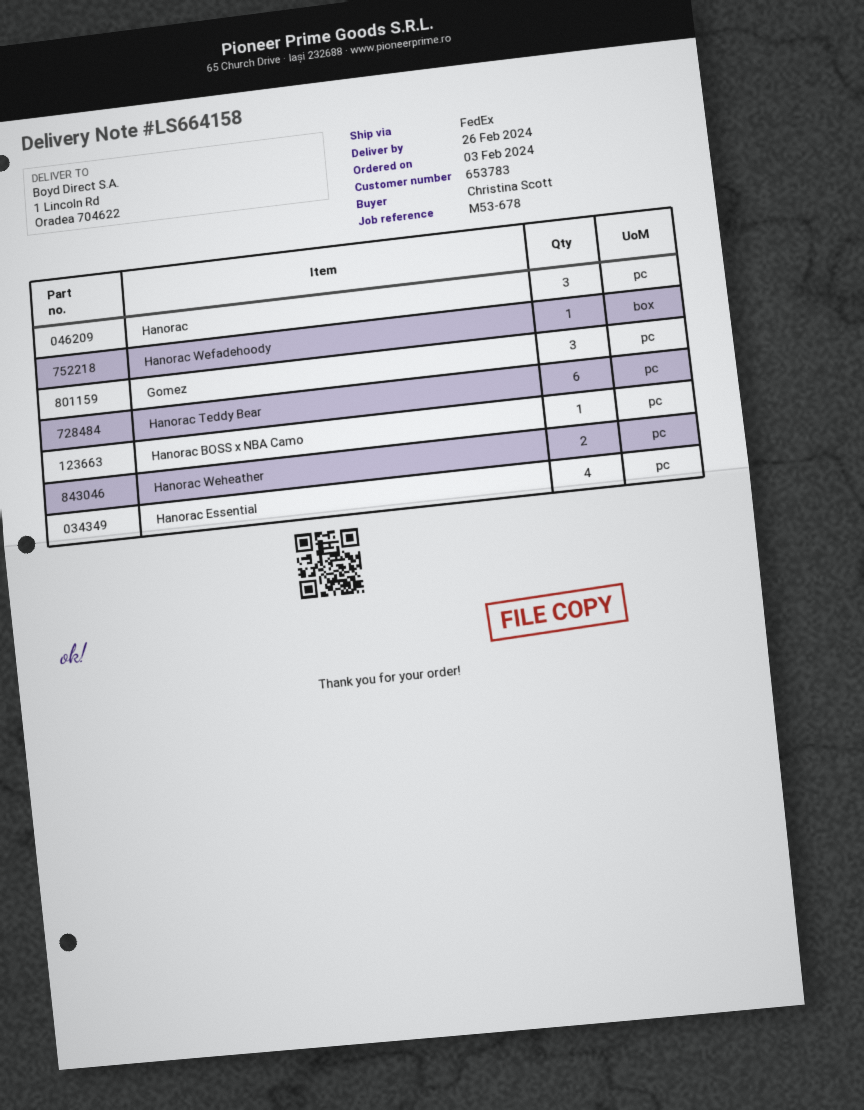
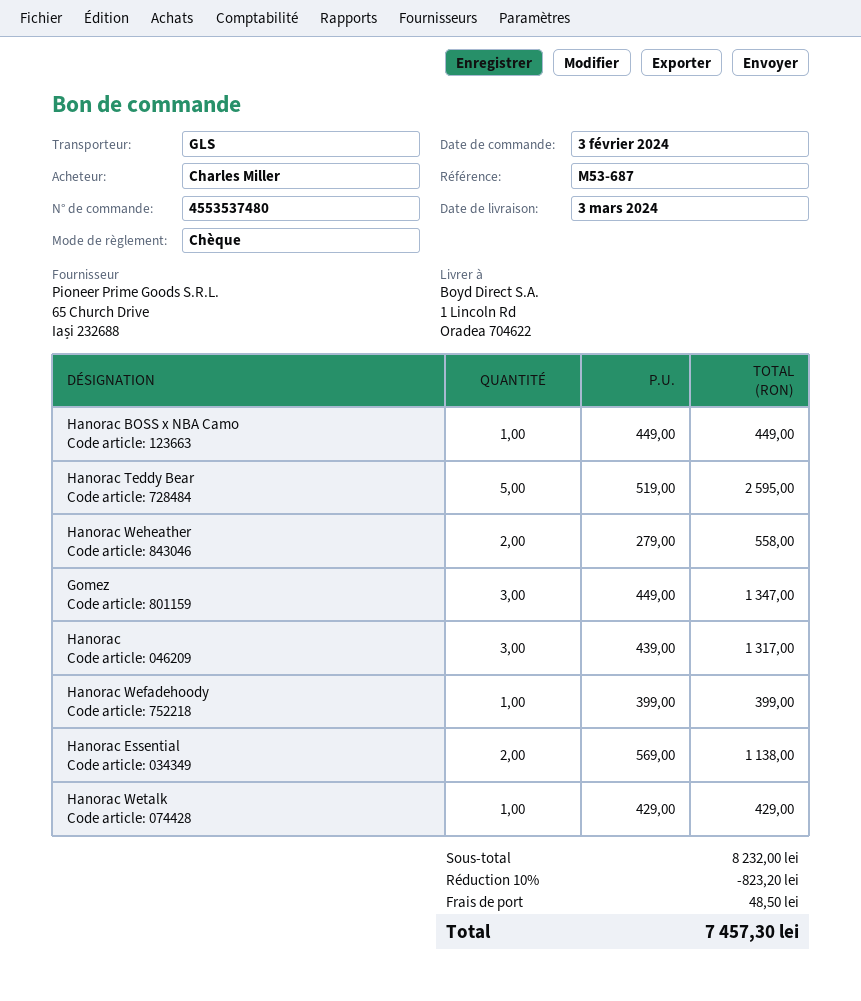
delivery date: 2024-02-26 -> 2024-03-03
reference: M53-678 -> M53-687
ordered by: Christina Scott -> Charles Miller
shipping method: FedEx -> GLS
Hanorac Teddy Bear: 6 -> 5
Hanorac Essential: 4 -> 2
Hanorac Wetalk: none -> 1

